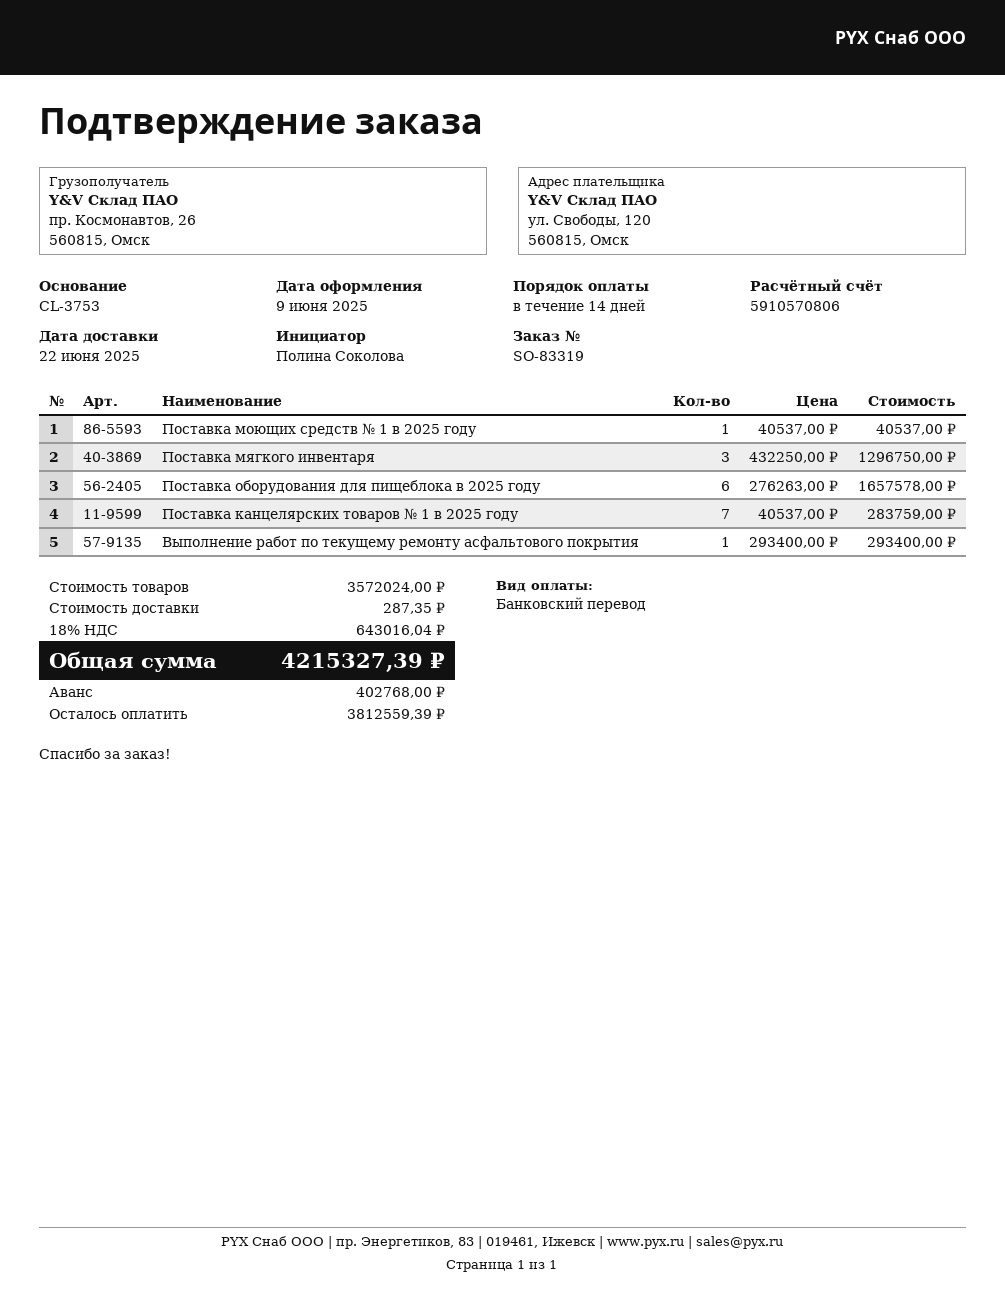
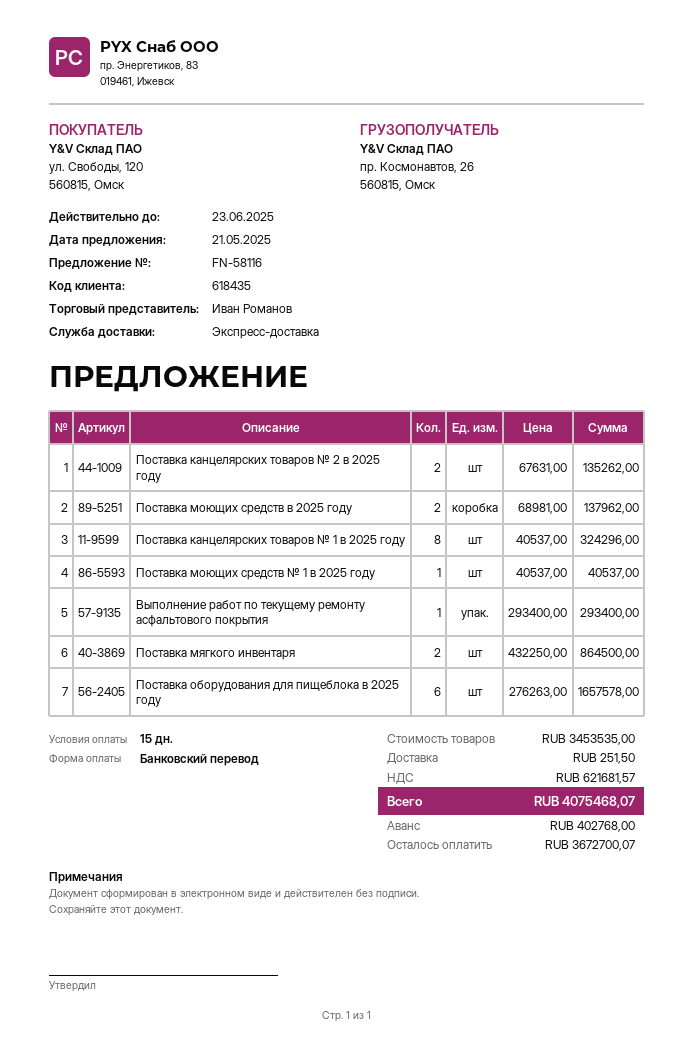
payment terms: 14 days -> 15 days
Поставка мягкого инвентаря: 3 x 432250.00 = 1296750.00 -> 2 x 432250.00 = 864500.00
Поставка канцелярских товаров № 1 в 2025 году: 7 x 40537.00 = 283759.00 -> 8 x 40537.00 = 324296.00
Поставка канцелярских товаров № 2 в 2025 году: none -> 2 x 67631.00 = 135262.00
Поставка моющих средств в 2025 году: none -> 2 x 68981.00 = 137962.00
subtotal: 3572024.00 -> 3453535.00
shipping: 287.35 -> 251.50
tax: 643016.04 -> 621681.57
total: 4215327.39 -> 4075468.07
balance: 3812559.39 -> 3672700.07

